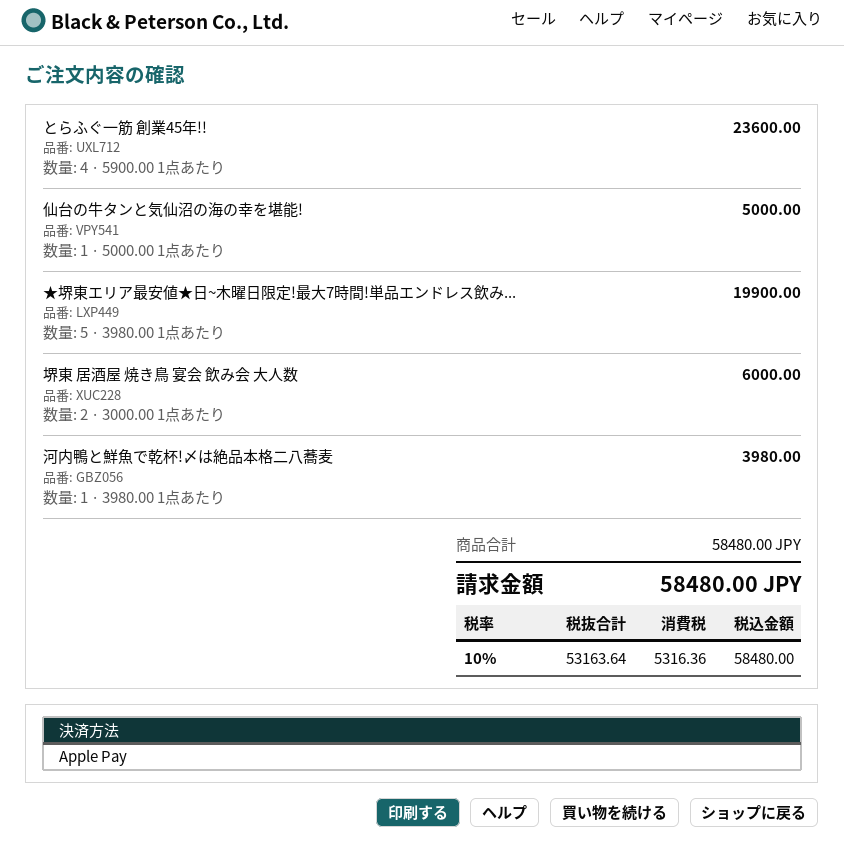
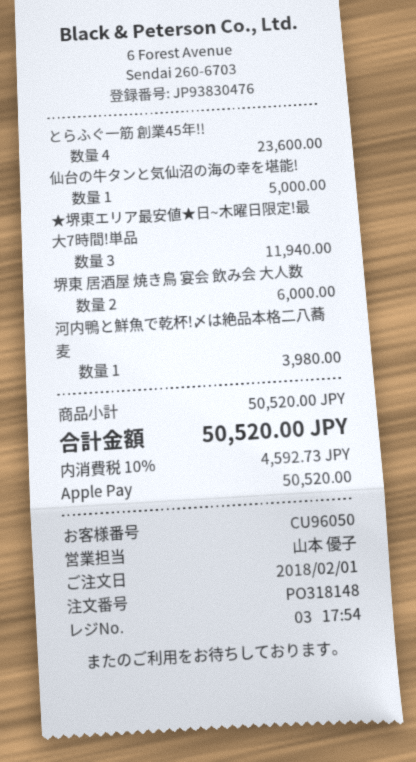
★堺東エリア最安値★日~木曜日限定!最大7時間!単品エンドレス飲み...: 5 for 19900.00 -> 3 for 11940.00
subtotal: 58480.00 -> 50520.00
tax: 10% = 5316.36 -> 10% = 4592.73
total: 58480.00 -> 50520.00

